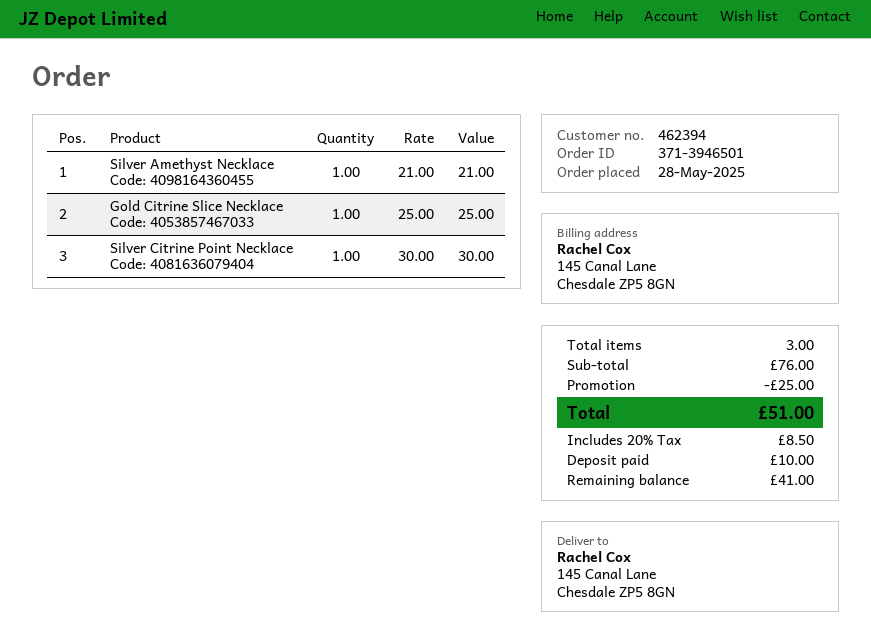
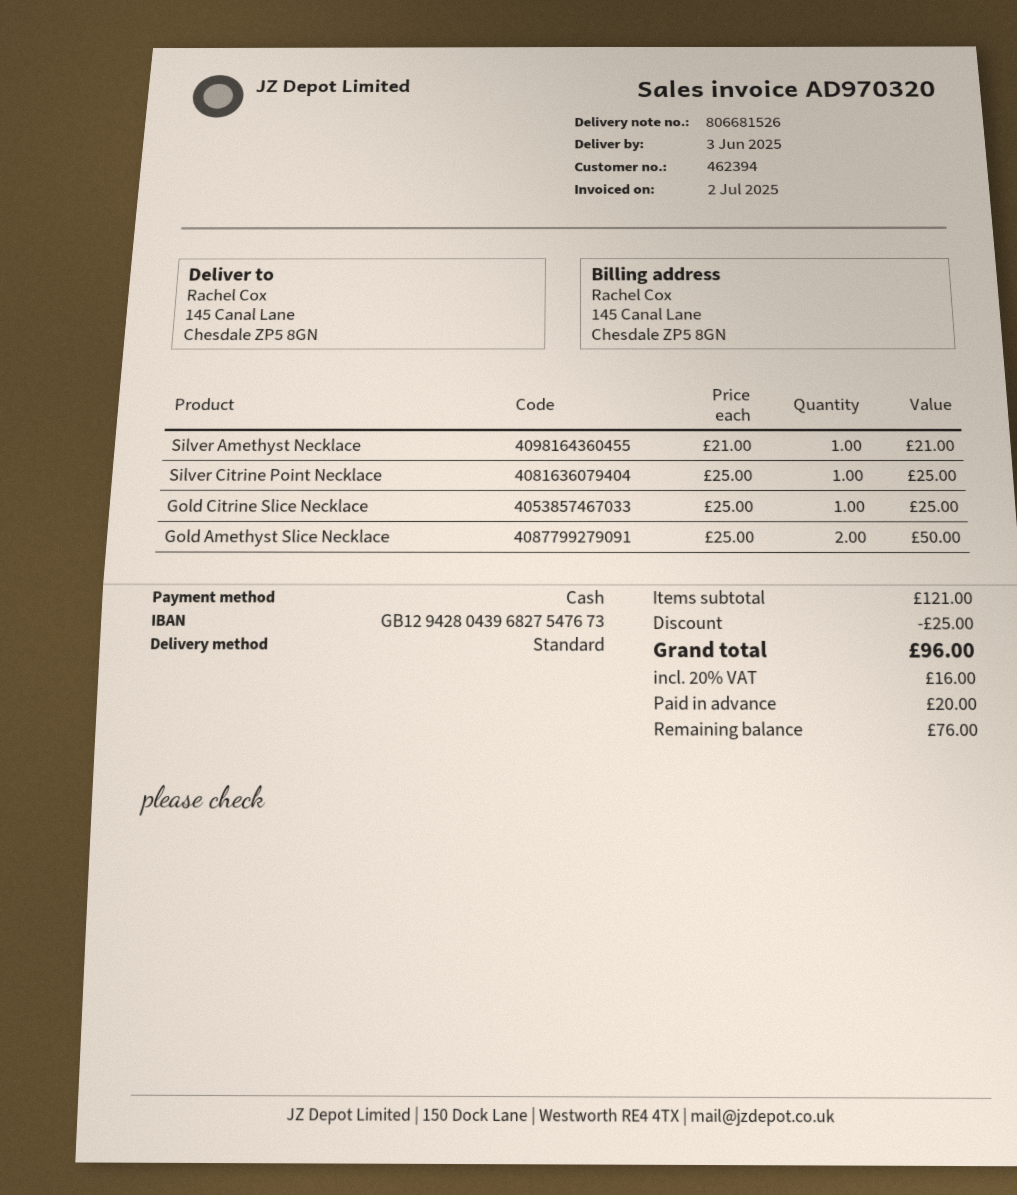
Silver Citrine Point Necklace: 1 x 30.00 = 30.00 -> 1 x 25.00 = 25.00
Gold Amethyst Slice Necklace: none -> 2 x 25.00 = 50.00
subtotal: 76.00 -> 121.00
tax: 20% = 8.50 -> 20% = 16.00
total: 51.00 -> 96.00
deposit: 10.00 -> 20.00
balance: 41.00 -> 76.00

